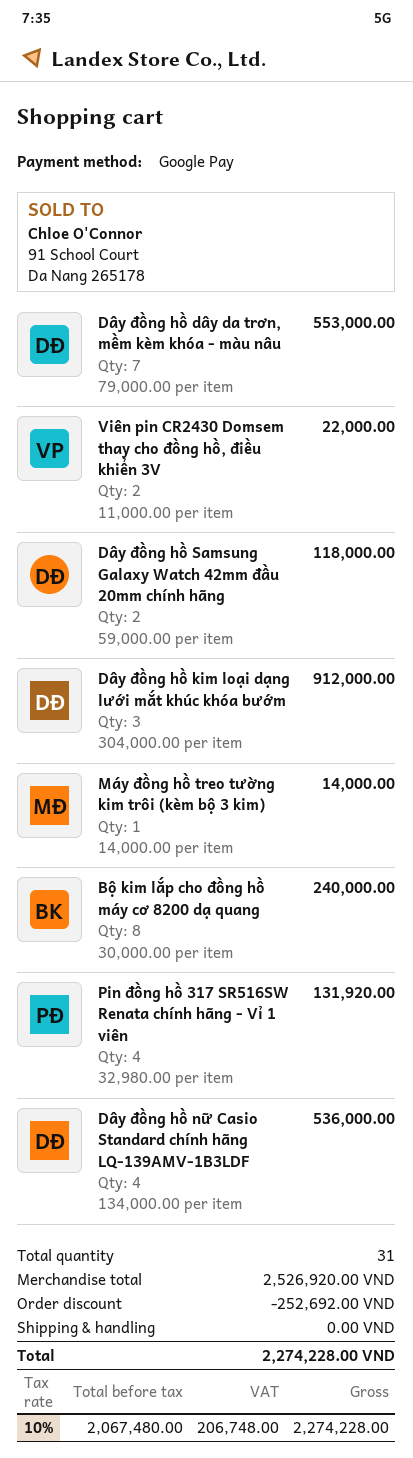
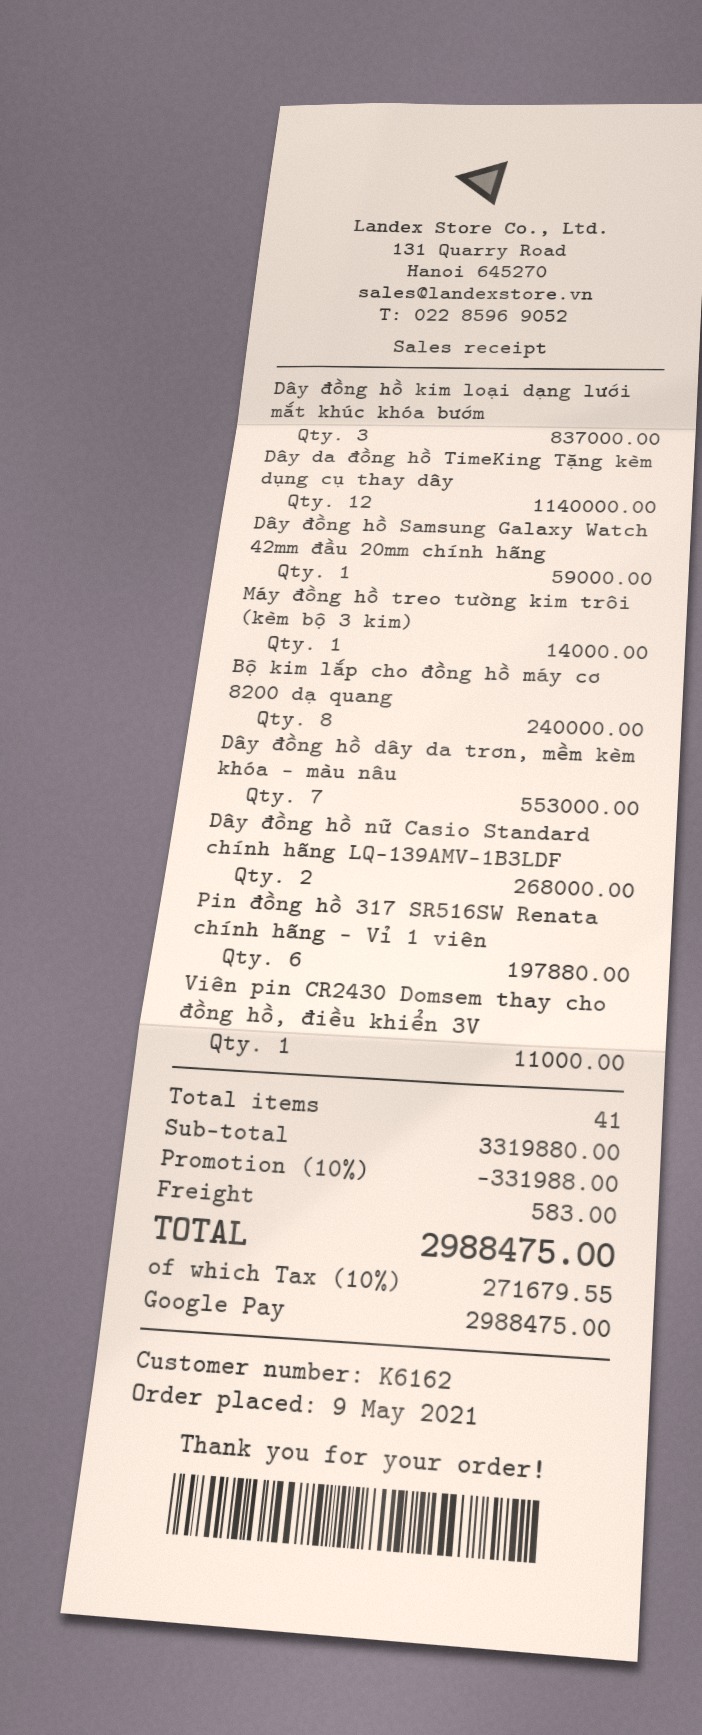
Viên pin CR2430 Domsem thay cho đồng hồ, điều khiển 3V: 2 for 22000.00 -> 1 for 11000.00
Dây đồng hồ Samsung Galaxy Watch 42mm đầu 20mm chính hãng: 2 for 118000.00 -> 1 for 59000.00
Dây đồng hồ kim loại dạng lưới mắt khúc khóa bướm: 3 for 912000.00 -> 3 for 837000.00
Pin đồng hồ 317 SR516SW Renata chính hãng - Vỉ 1 viên: 4 for 131920.00 -> 6 for 197880.00
Dây đồng hồ nữ Casio Standard chính hãng LQ-139AMV-1B3LDF: 4 for 536000.00 -> 2 for 268000.00
Dây da đồng hồ TimeKing Tặng kèm dụng cụ thay dây: none -> 12 for 1140000.00
total quantity: 31 -> 41
subtotal: 2526920.00 -> 3319880.00
discount: 252692.00 -> 331988.00
shipping: 0.00 -> 583.00
tax: 10% = 206748.00 -> 10% = 271679.55
total: 2274228.00 -> 2988475.00

